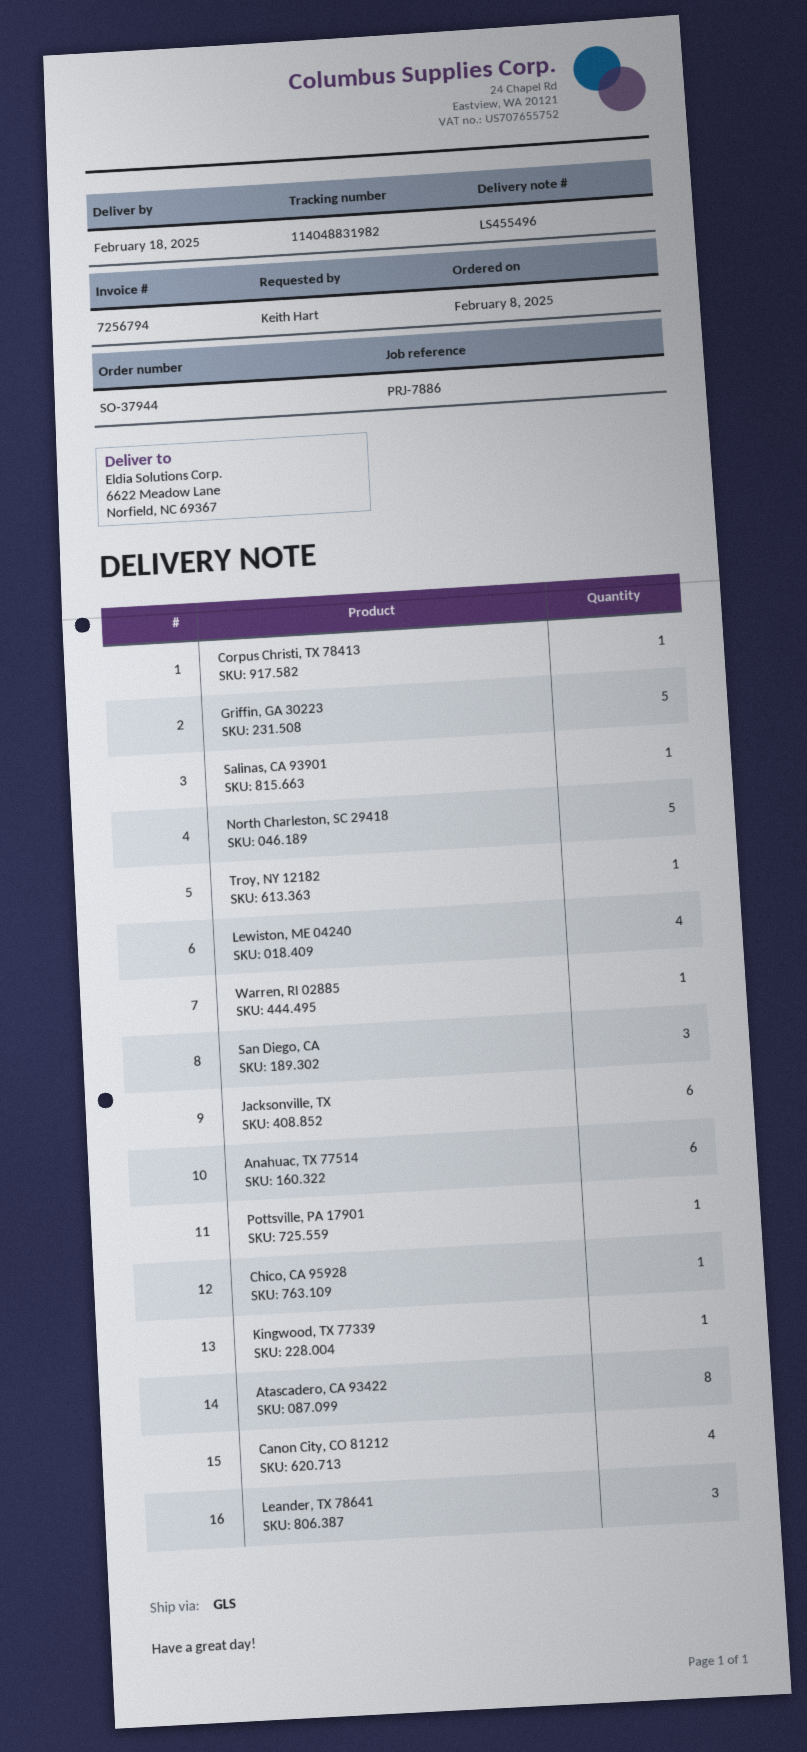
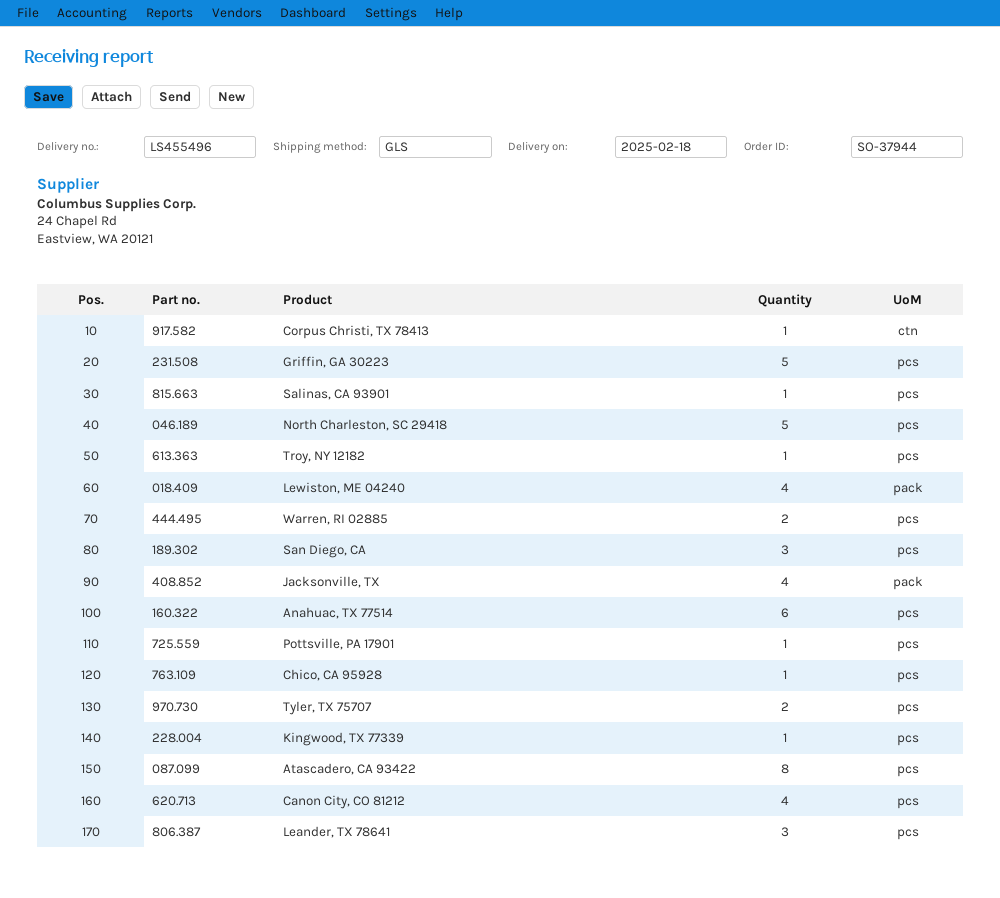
Warren, RI 02885: 1 -> 2
Jacksonville, TX: 6 -> 4
Tyler, TX 75707: none -> 2

